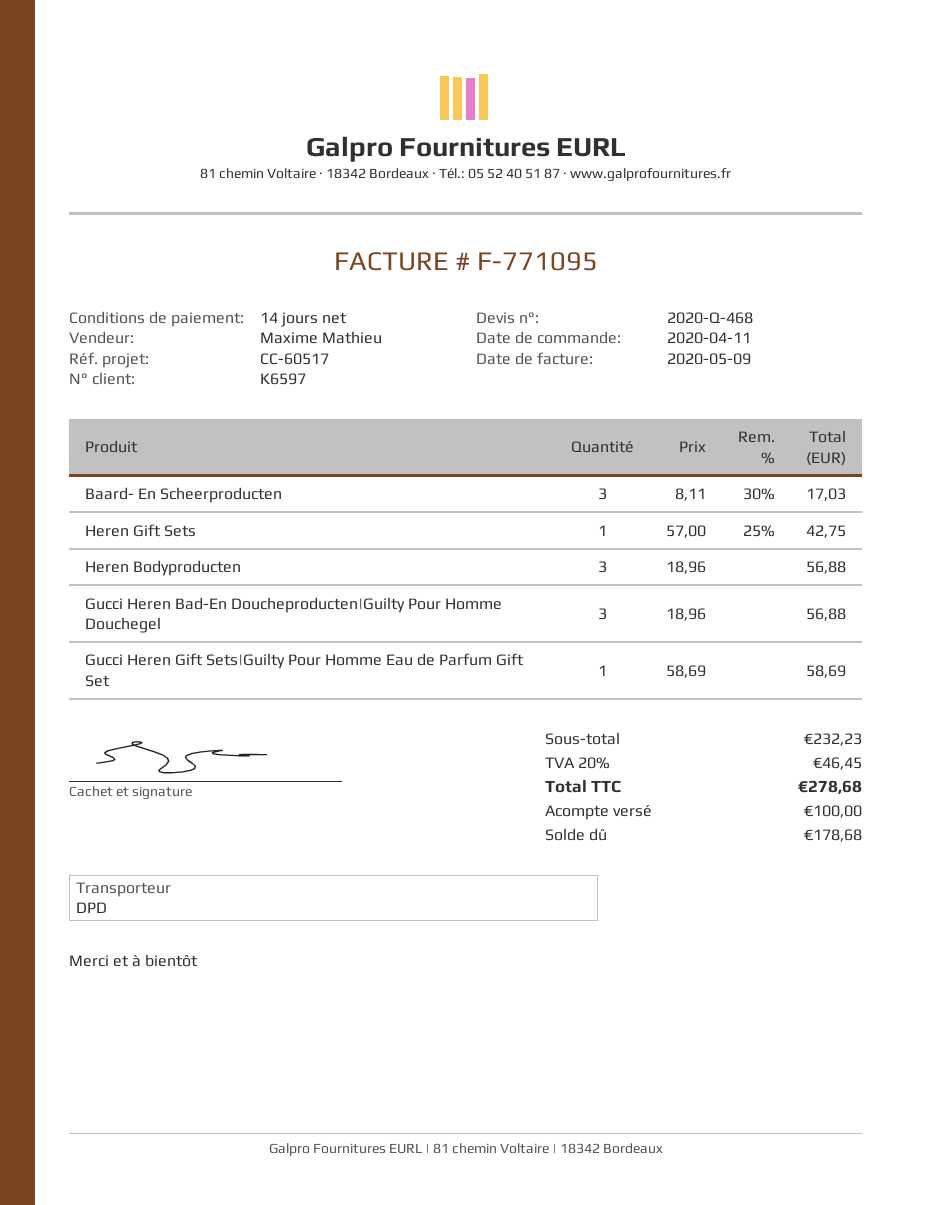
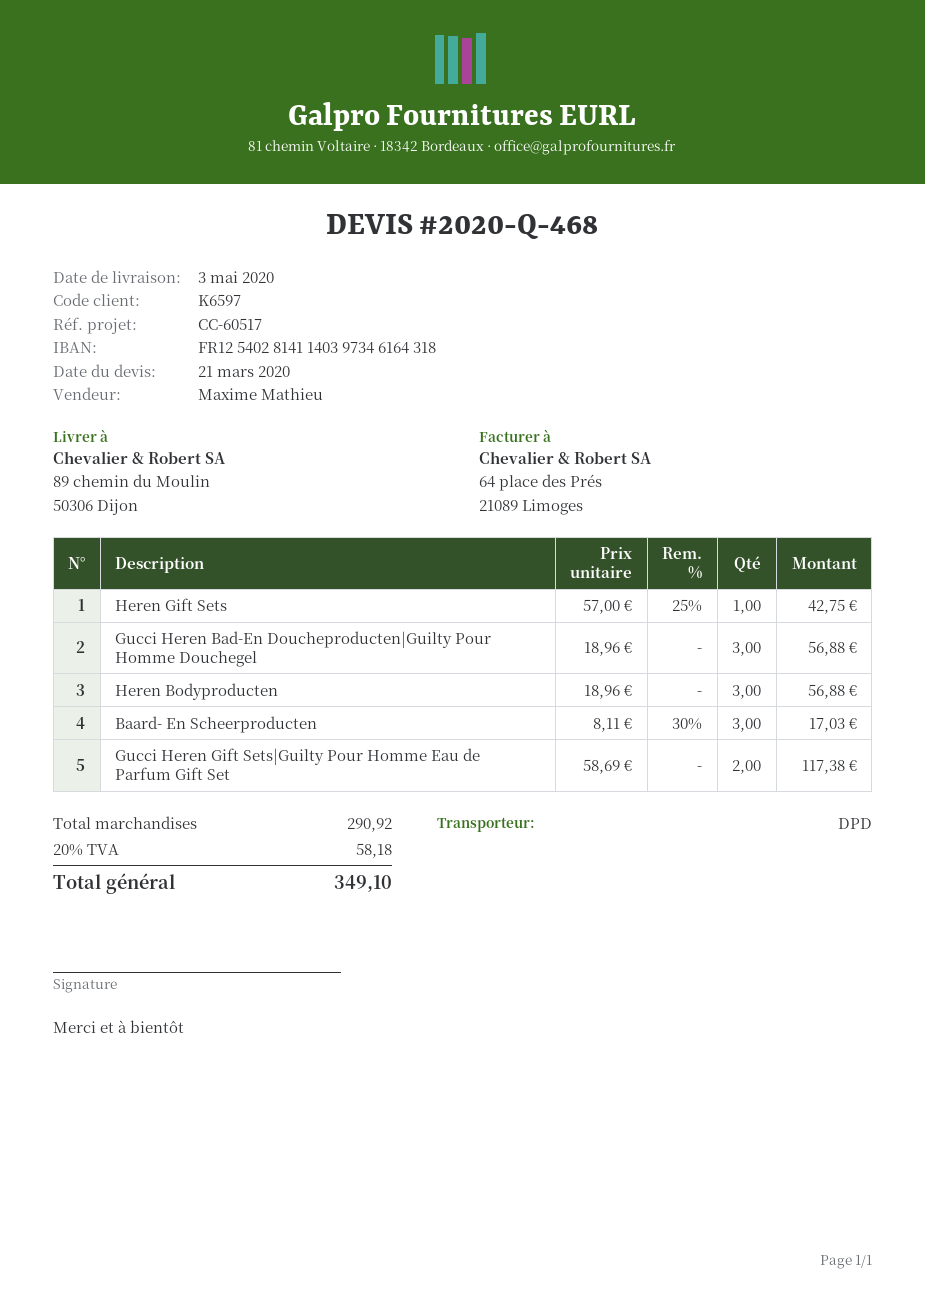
Gucci Heren Gift Sets|Guilty Pour Homme Eau de Parfum Gift Set: 1 x 58.69 = 58.69 -> 2 x 58.69 = 117.38
subtotal: 232.23 -> 290.92
tax: 20% = 46.45 -> 20% = 58.18
total: 278.68 -> 349.10

